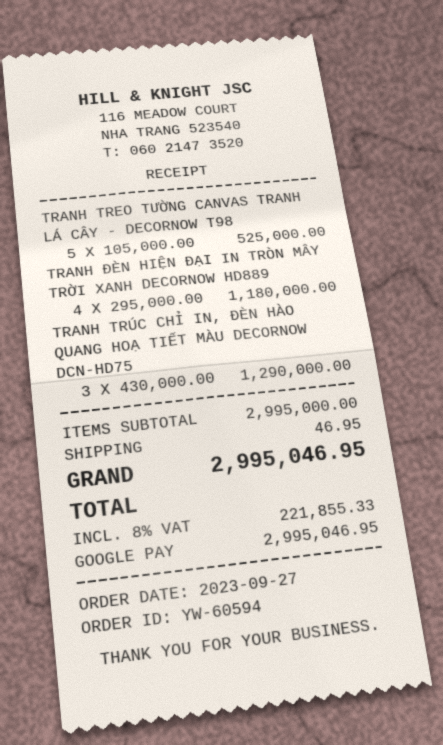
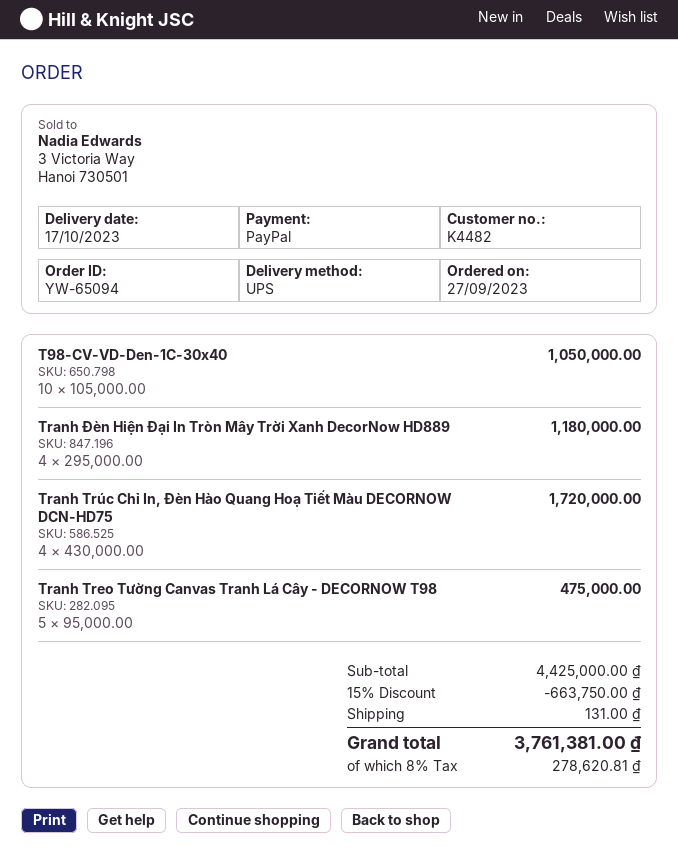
order number: YW-60594 -> YW-65094
payment method: Google Pay -> PayPal
TRANH TREO TƯỜNG CANVAS TRANH LÁ CÂY - DECORNOW T98: 5 x 105000.00 = 525000.00 -> 5 x 95000.00 = 475000.00
TRANH TRÚC CHỈ IN, ĐÈN HÀO QUANG HOẠ TIẾT MÀU DECORNOW DCN-HD75: 3 x 430000.00 = 1290000.00 -> 4 x 430000.00 = 1720000.00
T98-CV-VD-Den-1C-30x40: none -> 10 x 105000.00 = 1050000.00
subtotal: 2995000.00 -> 4425000.00
discount: none -> 15% = 663750.00
shipping: 46.95 -> 131.00
tax: 8% = 221855.33 -> 8% = 278620.81
total: 2995046.95 -> 3761381.00

